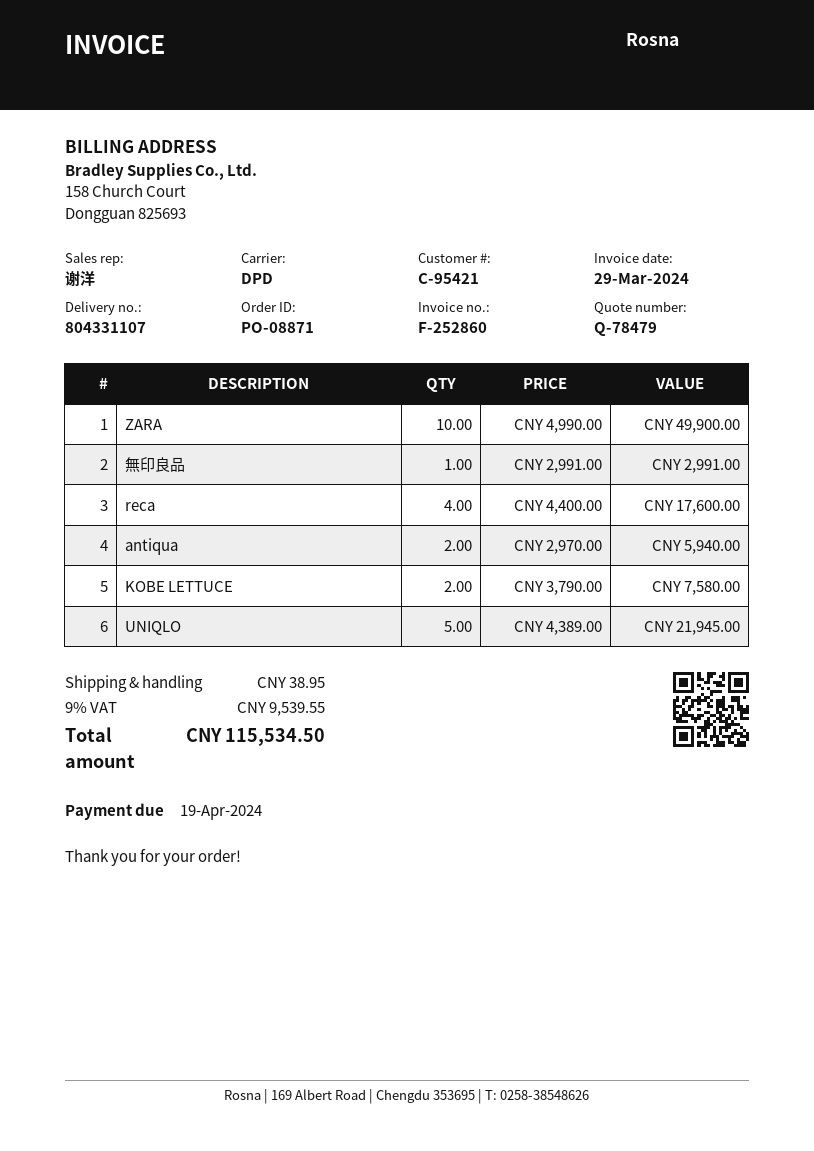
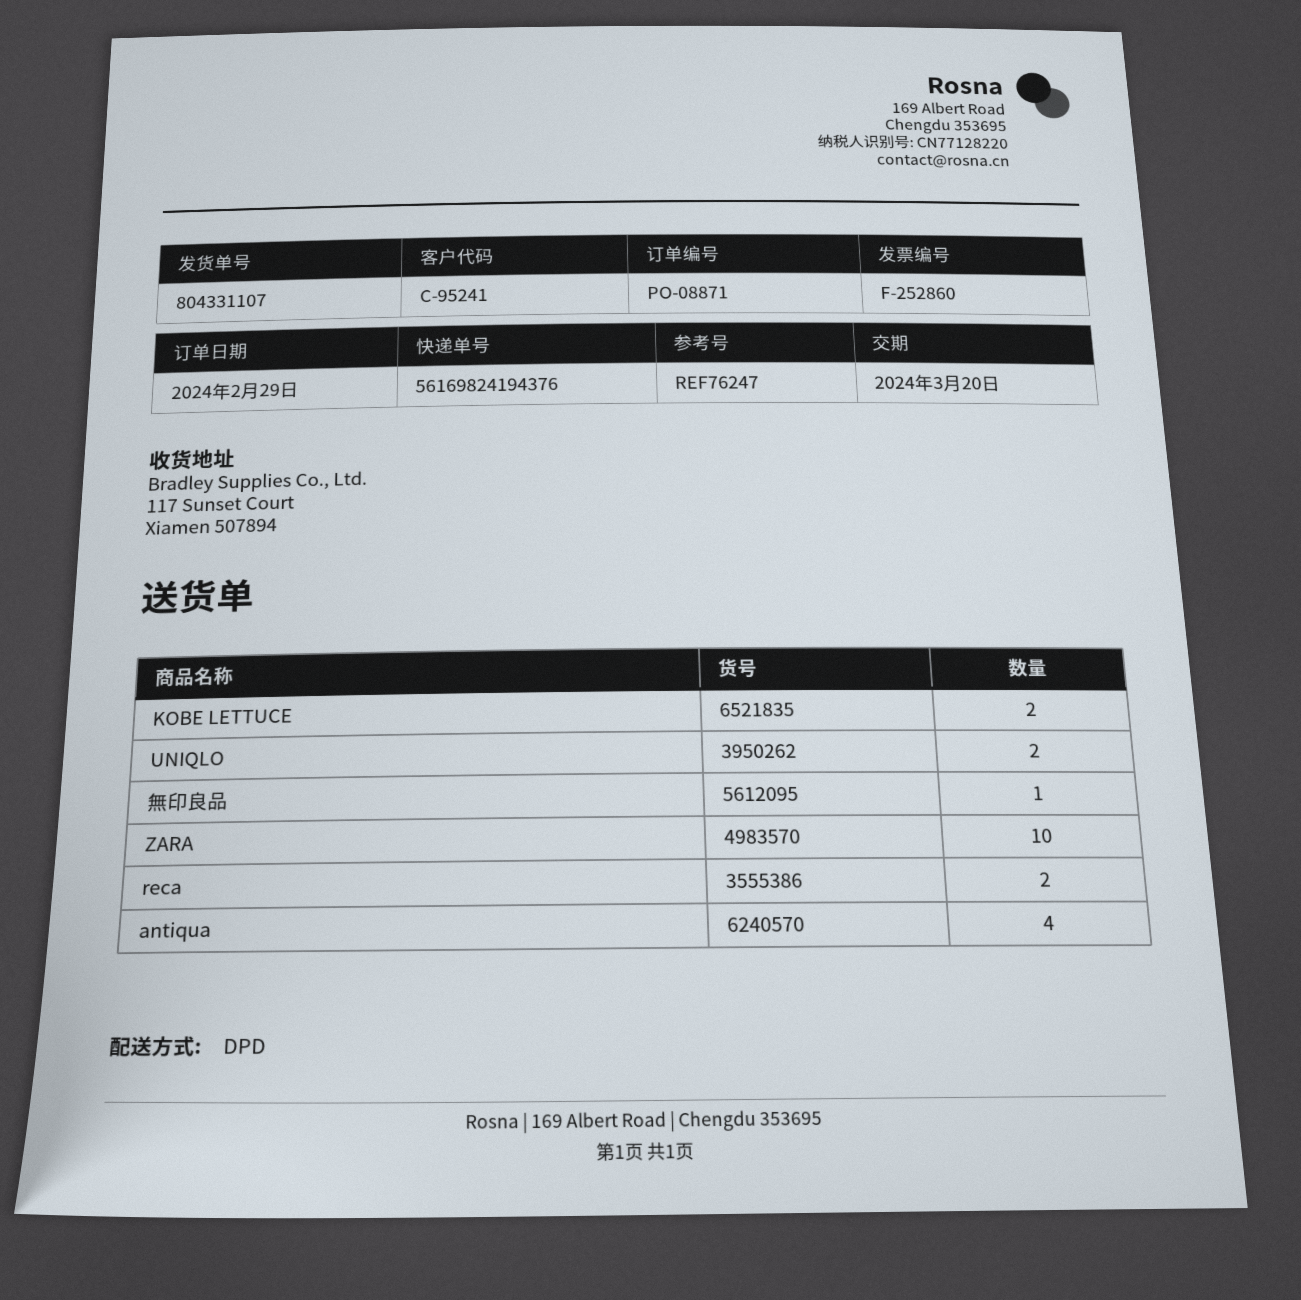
customer number: C-95421 -> C-95241
reca: 4 -> 2
antiqua: 2 -> 4
UNIQLO: 5 -> 2

